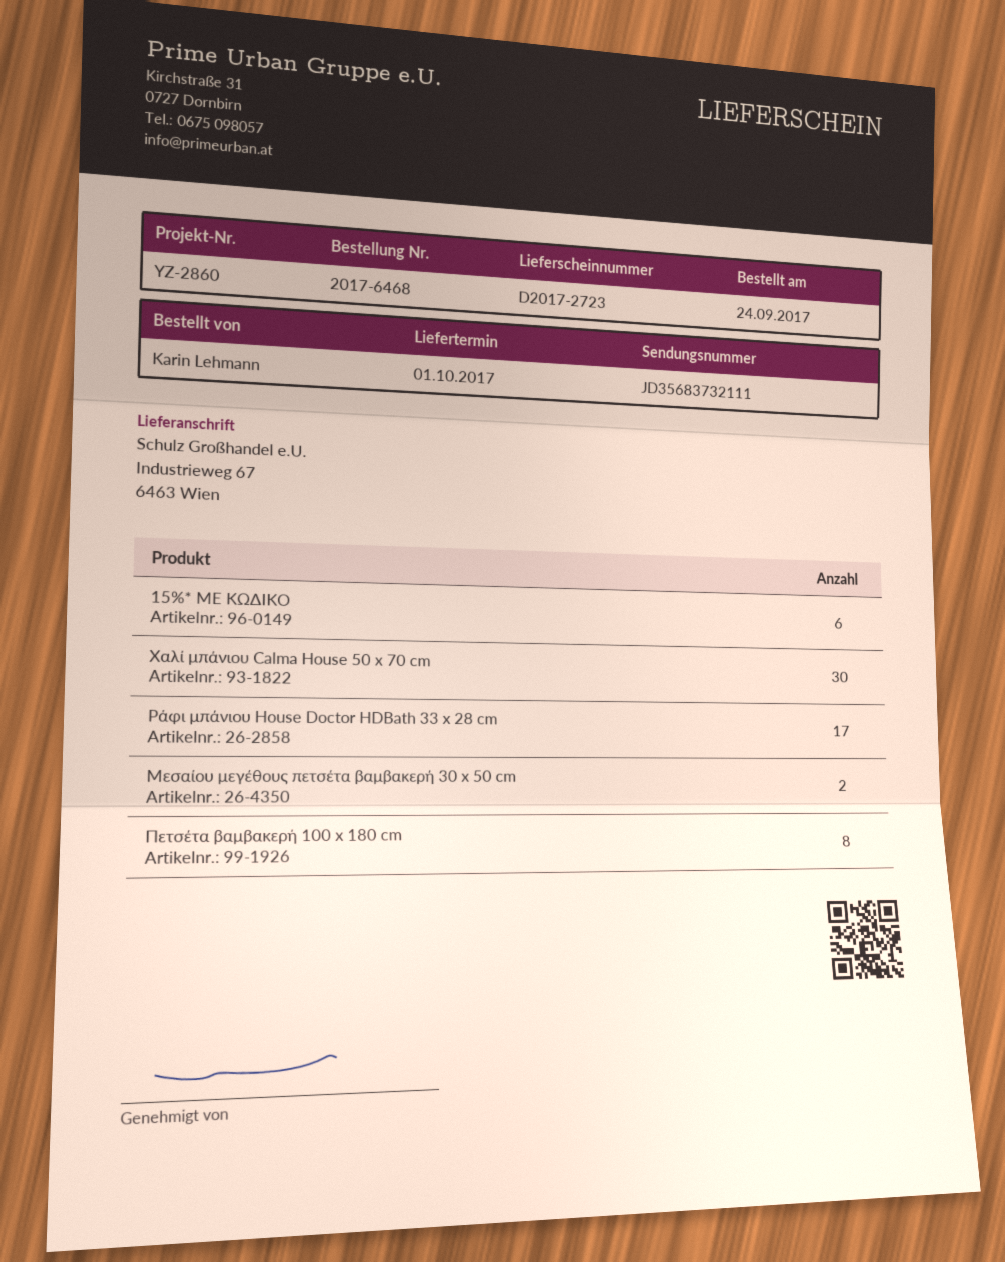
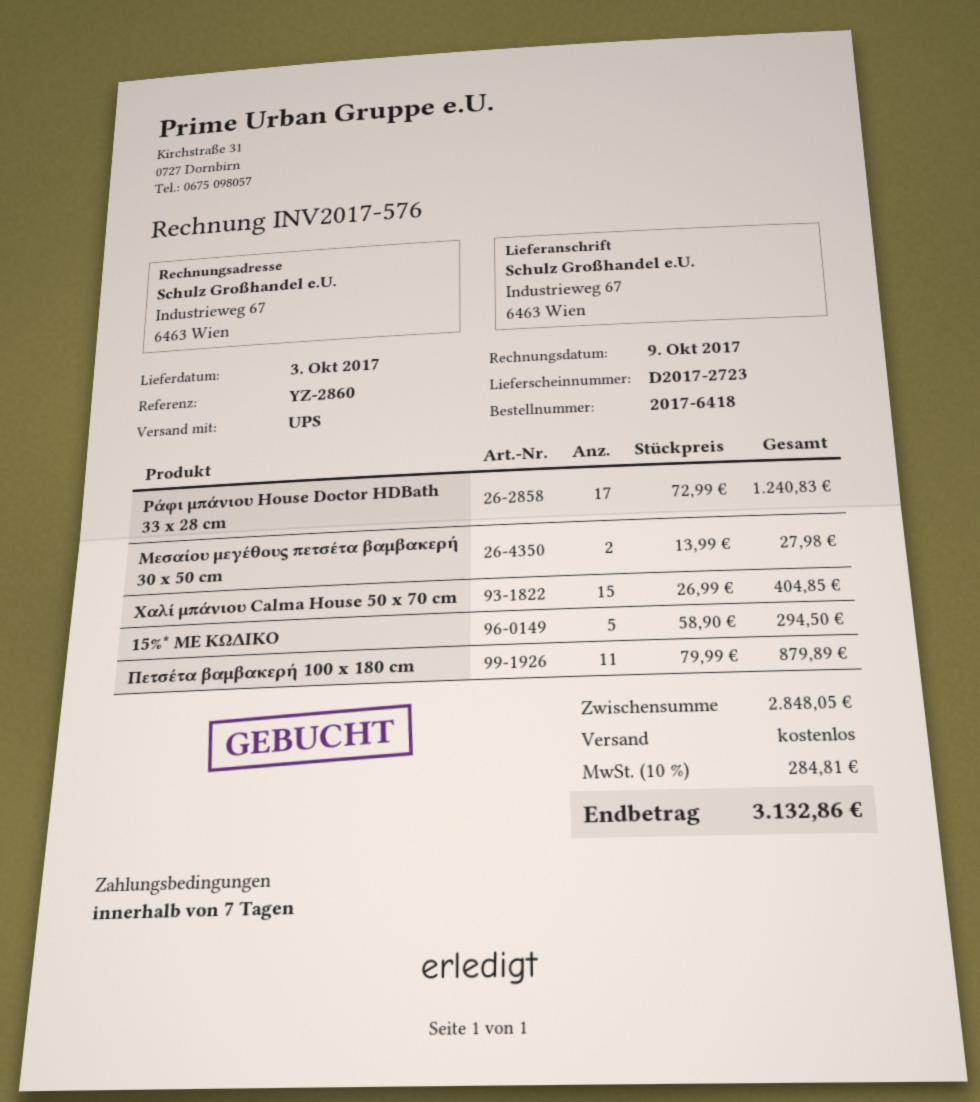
order number: 2017-6468 -> 2017-6418
delivery date: 2017-10-01 -> 2017-10-03
15%* ΜΕ ΚΩΔΙΚΟ: 6 -> 5
Χαλί μπάνιου Calma House 50 x 70 cm: 30 -> 15
Πετσέτα βαμβακερή 100 x 180 cm: 8 -> 11

